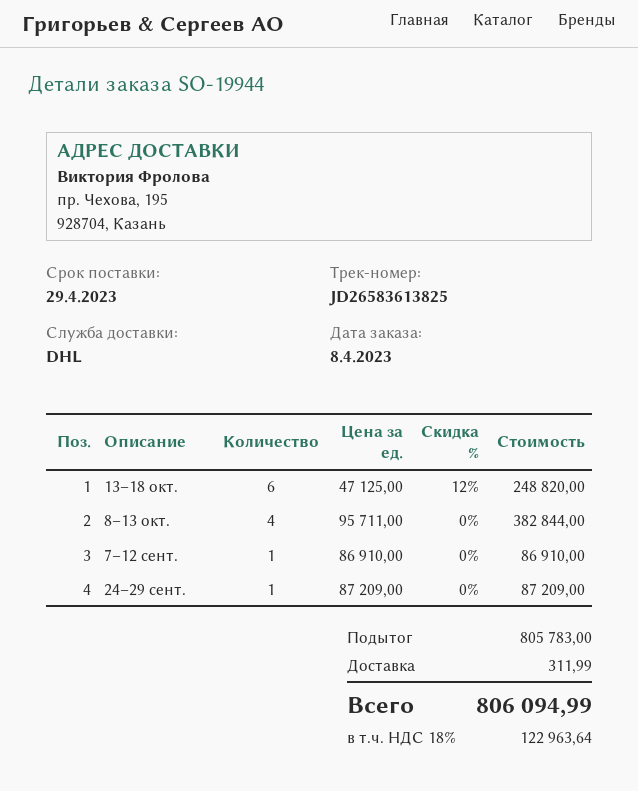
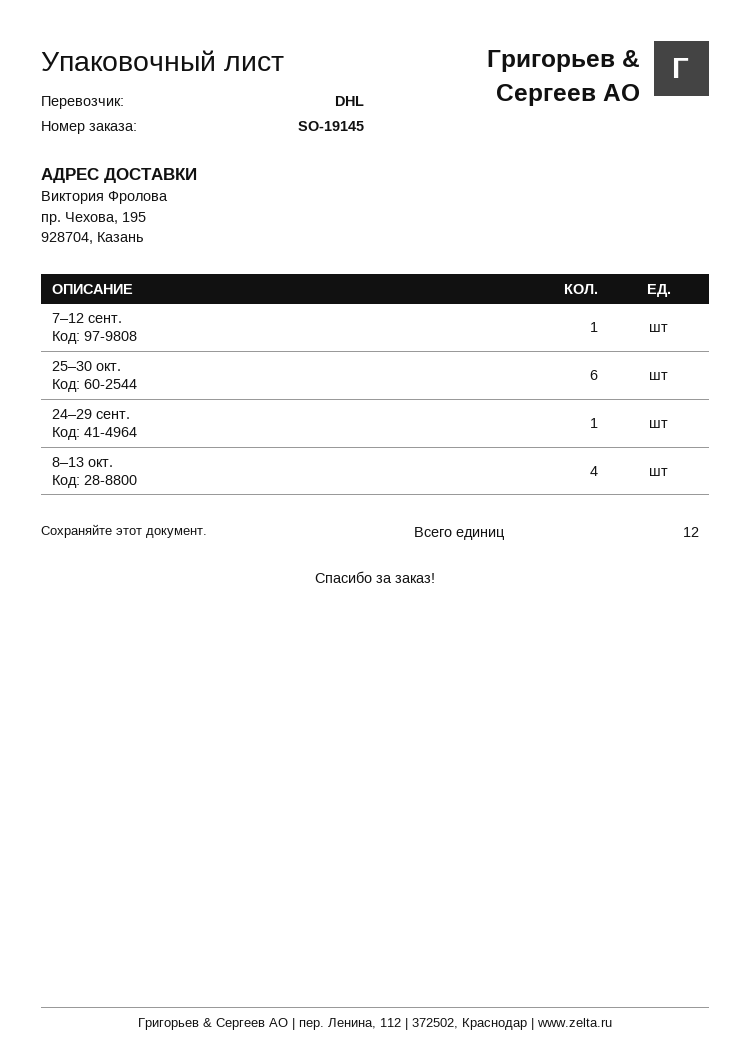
order number: SO-19944 -> SO-19145
13–18 окт.: 6 -> none
25–30 окт.: none -> 6

